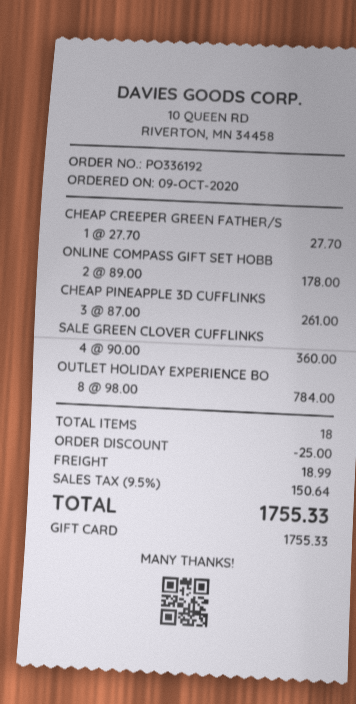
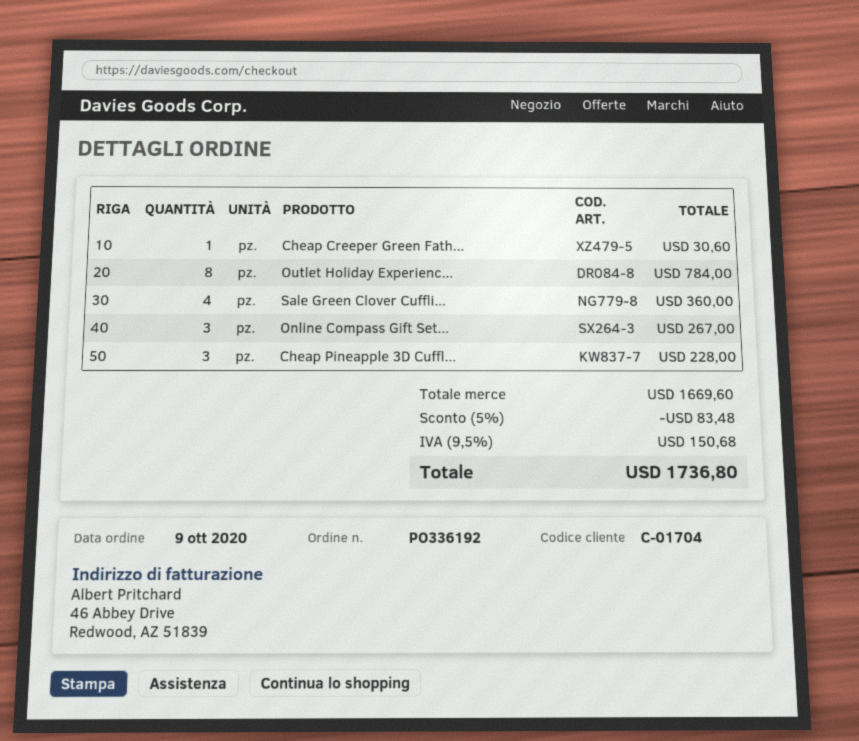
CHEAP CREEPER GREEN FATHER/S: 1 for 27.70 -> 1 for 30.60
ONLINE COMPASS GIFT SET HOBB: 2 for 178.00 -> 3 for 267.00
CHEAP PINEAPPLE 3D CUFFLINKS: 3 for 261.00 -> 3 for 228.00
discount: 25.00 -> 83.48
shipping: 18.99 -> none
tax: 9.5% = 150.64 -> 9.5% = 150.68
total: 1755.33 -> 1736.80

